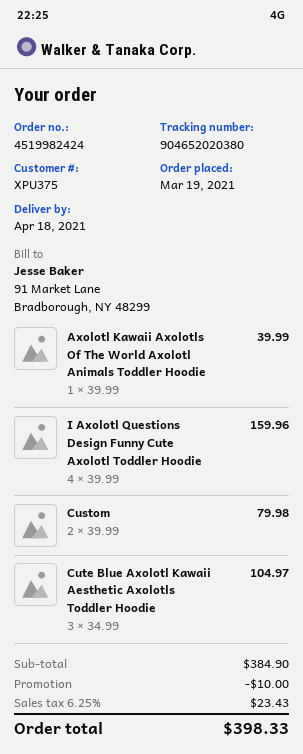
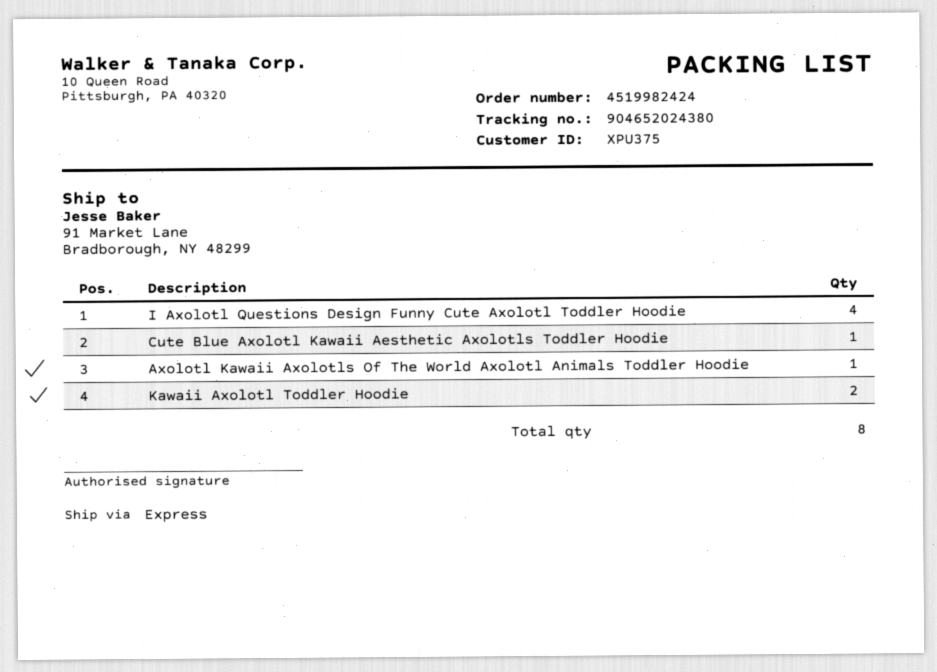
tracking number: 904652020380 -> 904652024380
Custom: 2 -> none
Cute Blue Axolotl Kawaii Aesthetic Axolotls Toddler Hoodie: 3 -> 1
Kawaii Axolotl Toddler Hoodie: none -> 2

